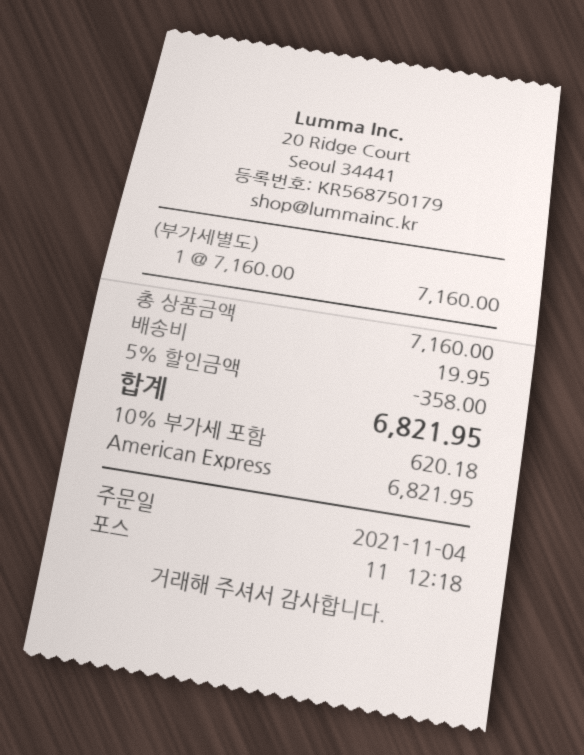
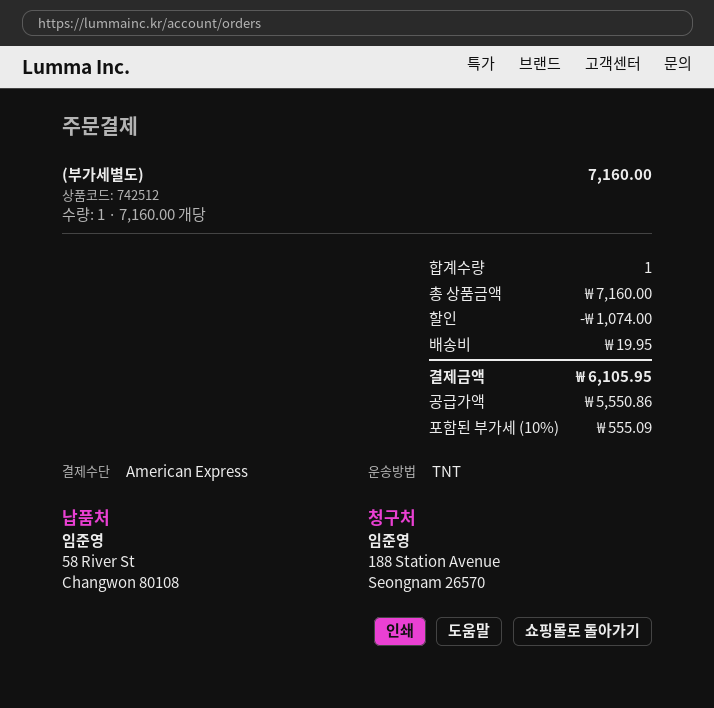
discount: 358.00 -> 1074.00
tax: 10% = 620.18 -> 10% = 555.09
total: 6821.95 -> 6105.95

